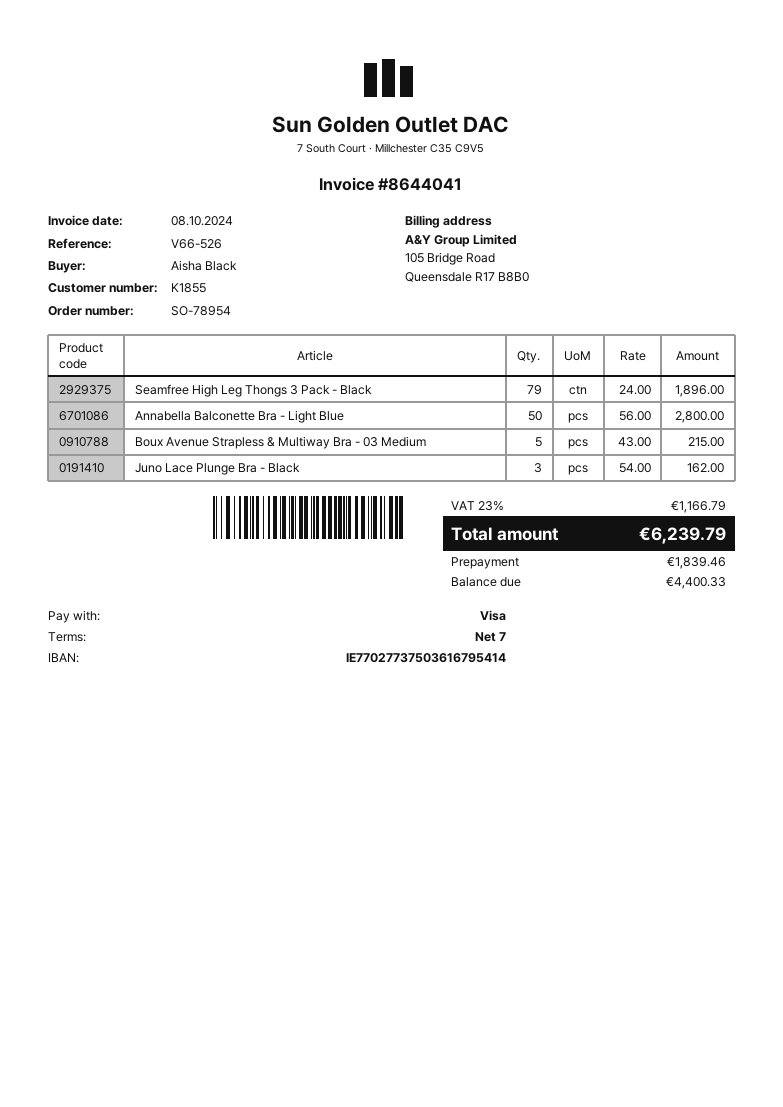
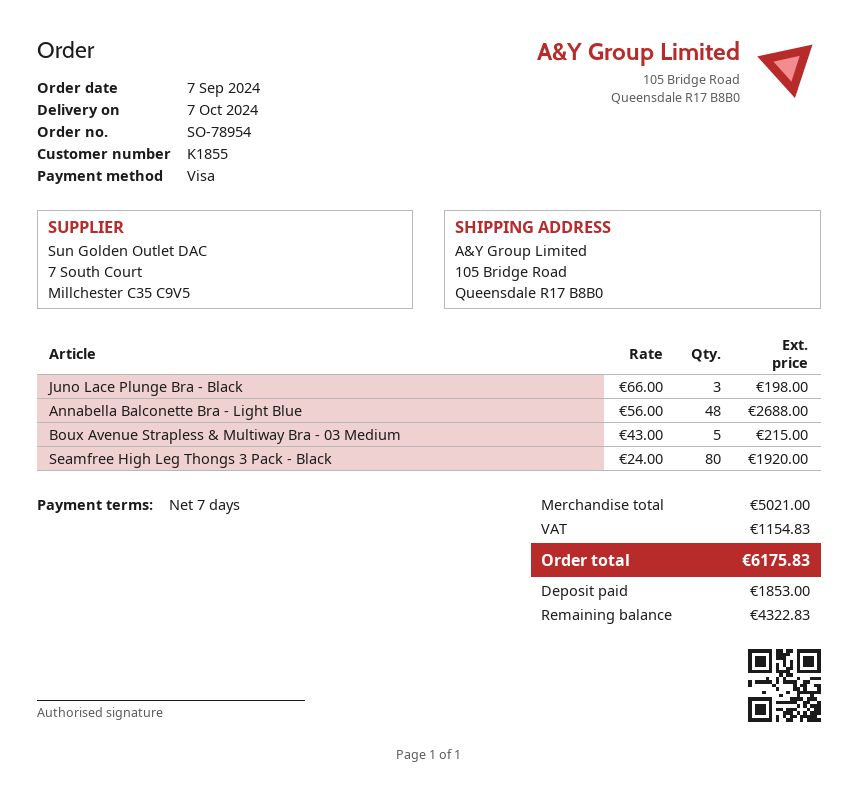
Seamfree High Leg Thongs 3 Pack - Black: 79 x 24.00 = 1896.00 -> 80 x 24.00 = 1920.00
Annabella Balconette Bra - Light Blue: 50 x 56.00 = 2800.00 -> 48 x 56.00 = 2688.00
Juno Lace Plunge Bra - Black: 3 x 54.00 = 162.00 -> 3 x 66.00 = 198.00
tax: 1166.79 -> 1154.83
total: 6239.79 -> 6175.83
deposit: 1839.46 -> 1853.00
balance: 4400.33 -> 4322.83

